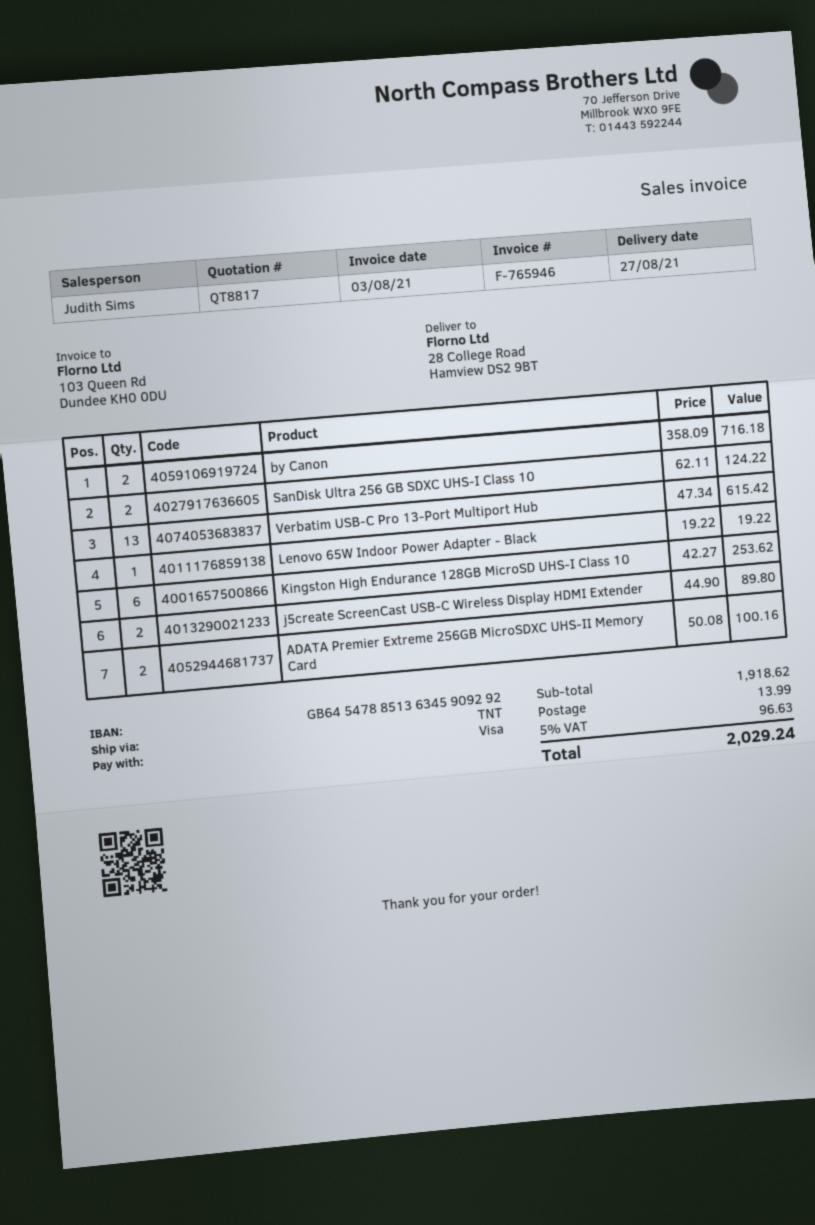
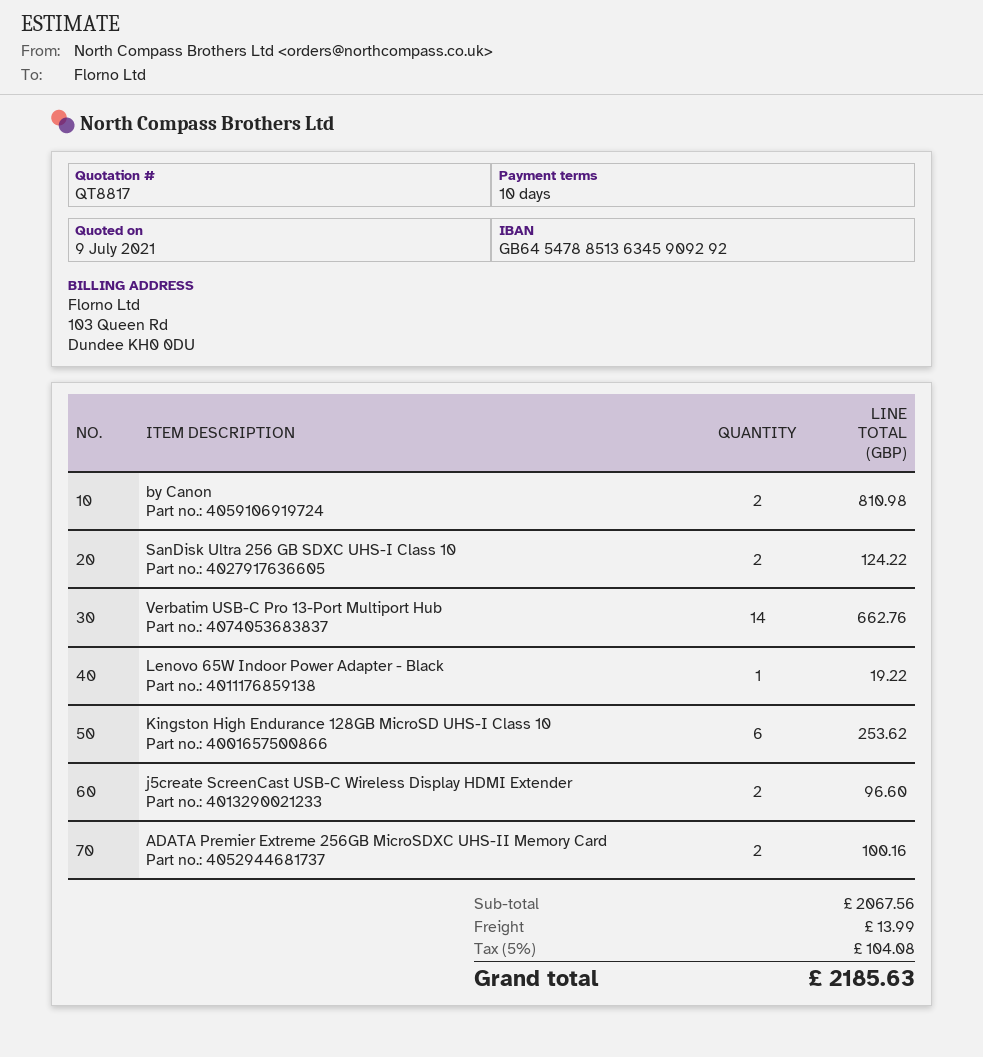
by Canon: 2 for 716.18 -> 2 for 810.98
Verbatim USB-C Pro 13-Port Multiport Hub: 13 for 615.42 -> 14 for 662.76
j5create ScreenCast USB-C Wireless Display HDMI Extender: 2 for 89.80 -> 2 for 96.60
subtotal: 1918.62 -> 2067.56
tax: 5% = 96.63 -> 5% = 104.08
total: 2029.24 -> 2185.63

